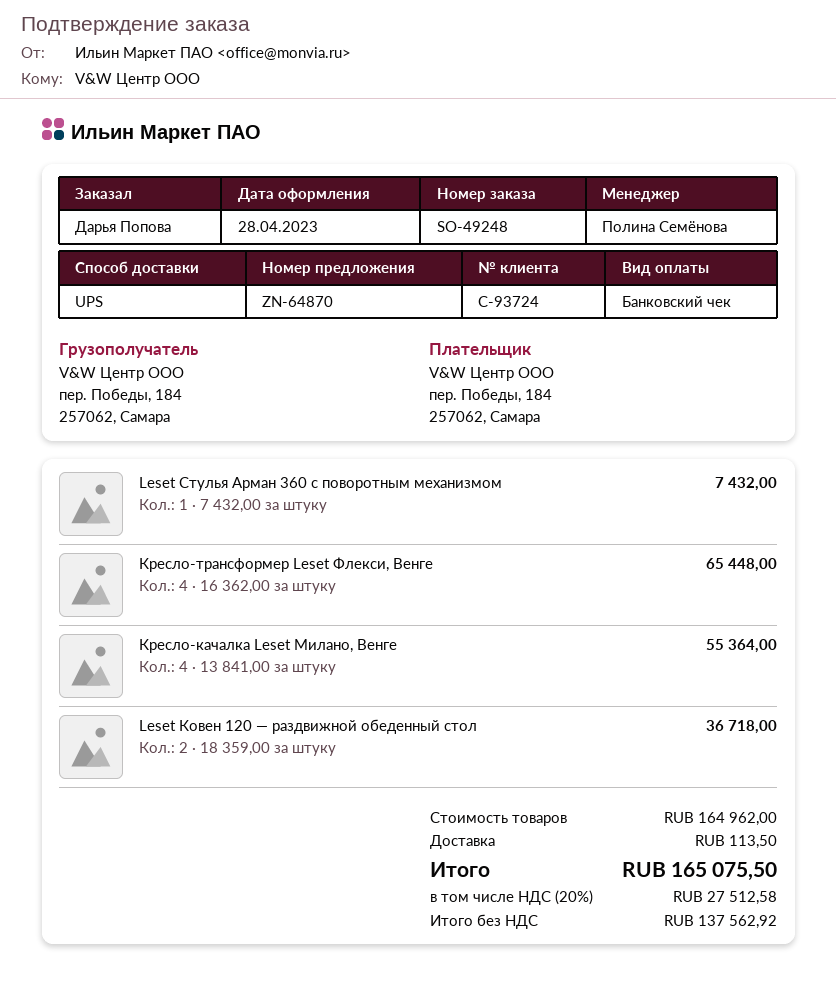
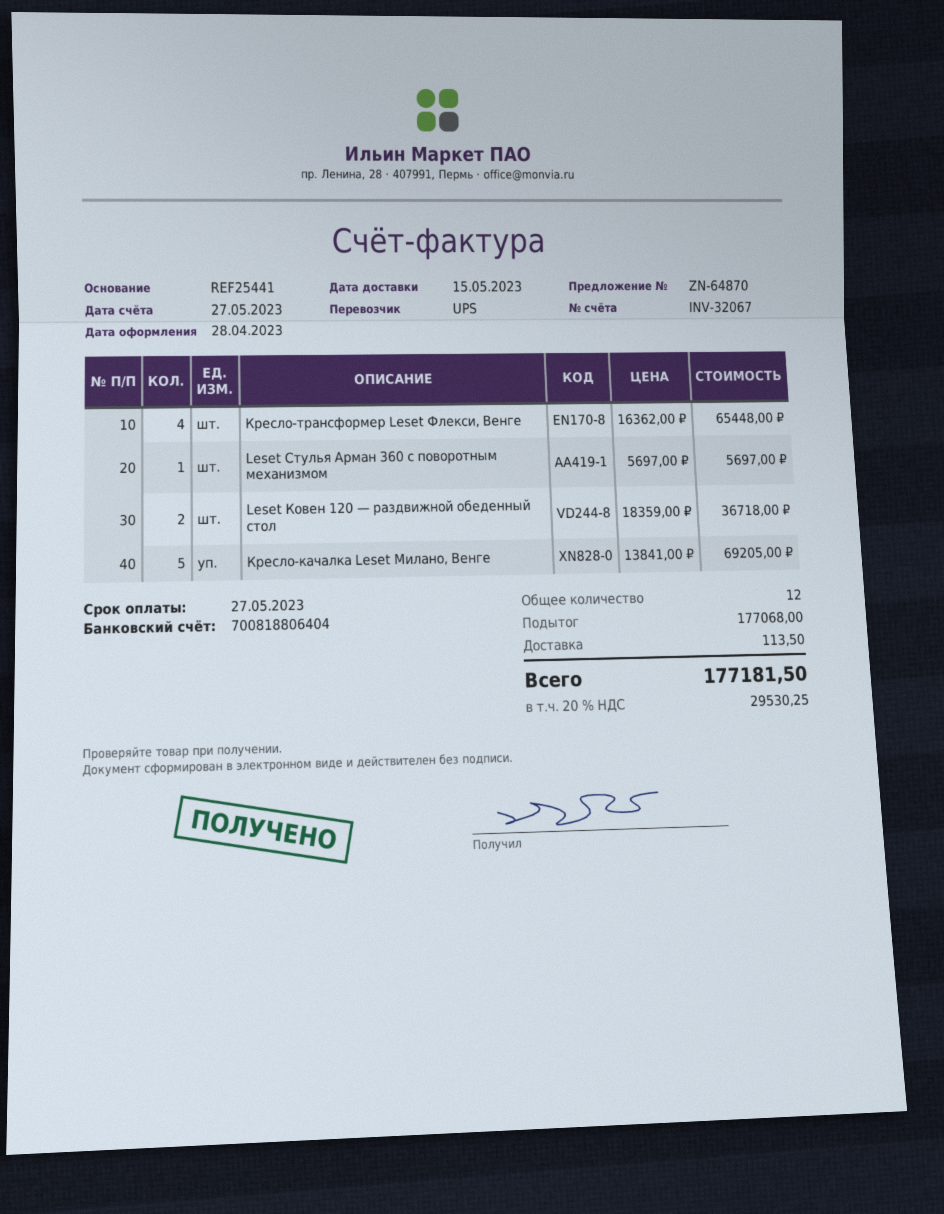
Leset Стулья Арман 360 с поворотным механизмом: 1 x 7432.00 = 7432.00 -> 1 x 5697.00 = 5697.00
Кресло-качалка Leset Милано, Венге: 4 x 13841.00 = 55364.00 -> 5 x 13841.00 = 69205.00
subtotal: 164962.00 -> 177068.00
tax: 20% = 27512.58 -> 20% = 29530.25
total: 165075.50 -> 177181.50

